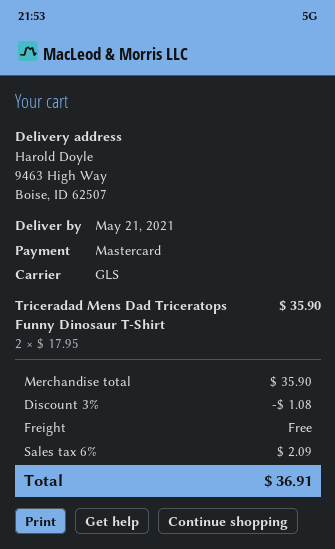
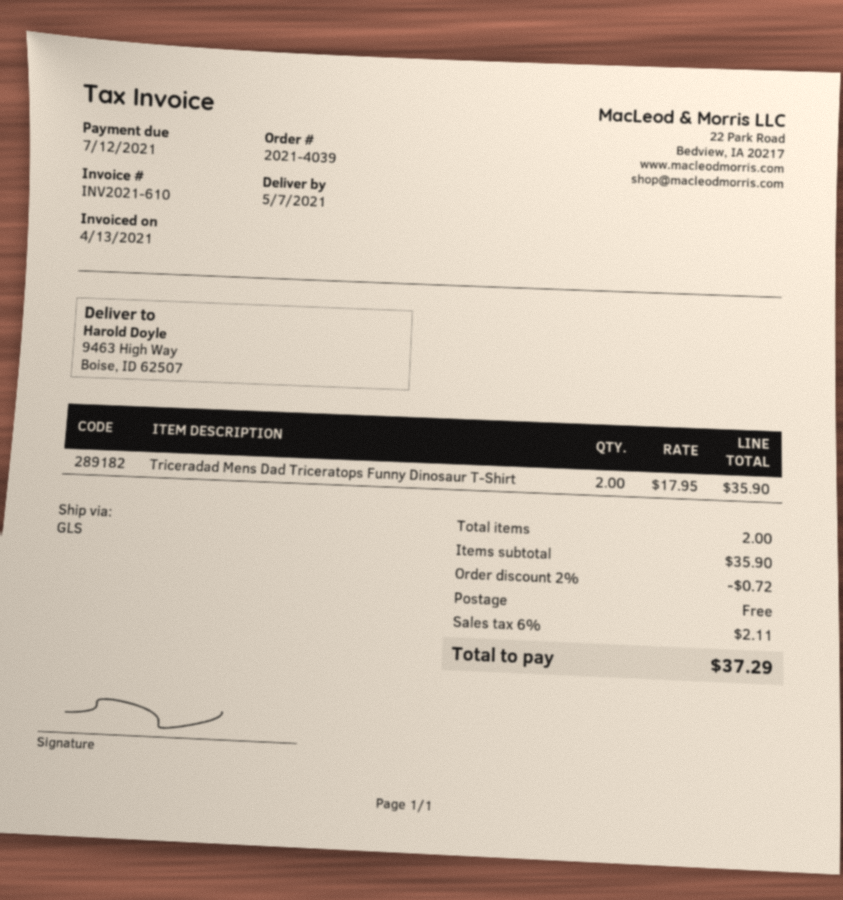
delivery date: 2021-05-21 -> 2021-05-07
discount: 3% = 1.08 -> 2% = 0.72
tax: 6% = 2.09 -> 6% = 2.11
total: 36.91 -> 37.29

